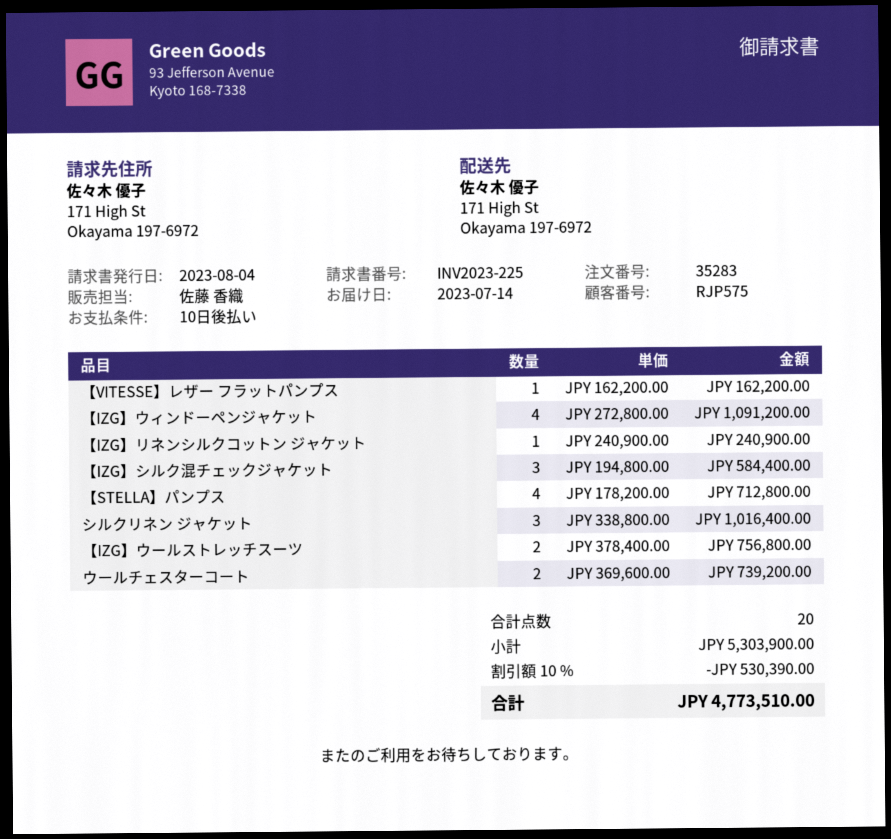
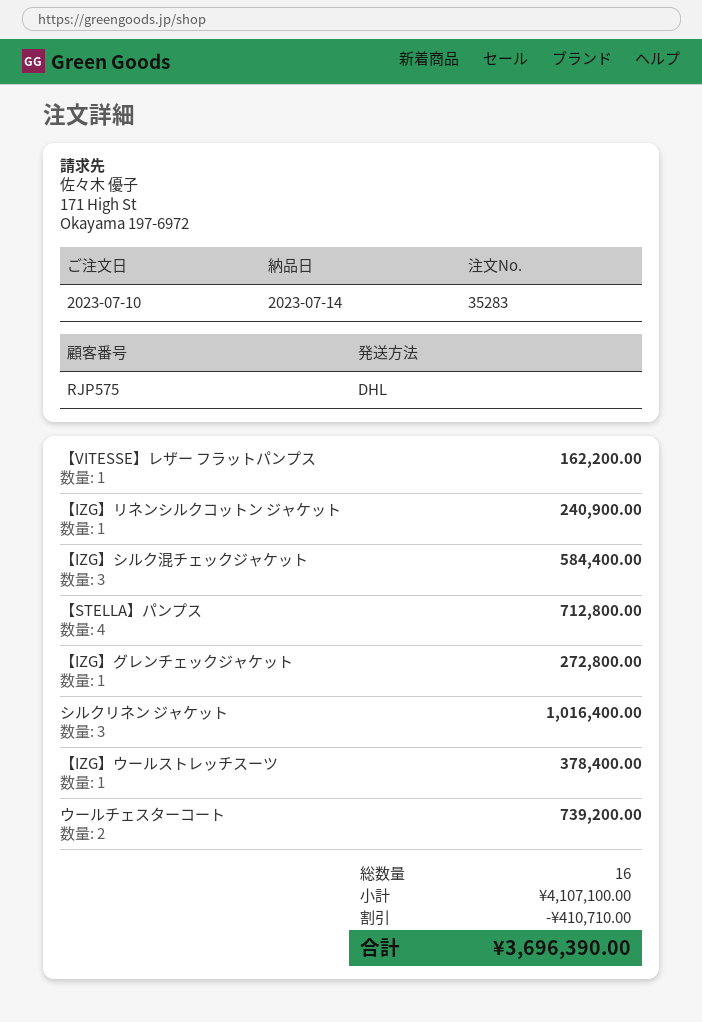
【IZG】ウィンドーペンジャケット: 4 for 1091200.00 -> none
【IZG】ウールストレッチスーツ: 2 for 756800.00 -> 1 for 378400.00
【IZG】グレンチェックジャケット: none -> 1 for 272800.00
total quantity: 20 -> 16
subtotal: 5303900.00 -> 4107100.00
discount: 530390.00 -> 410710.00
total: 4773510.00 -> 3696390.00

